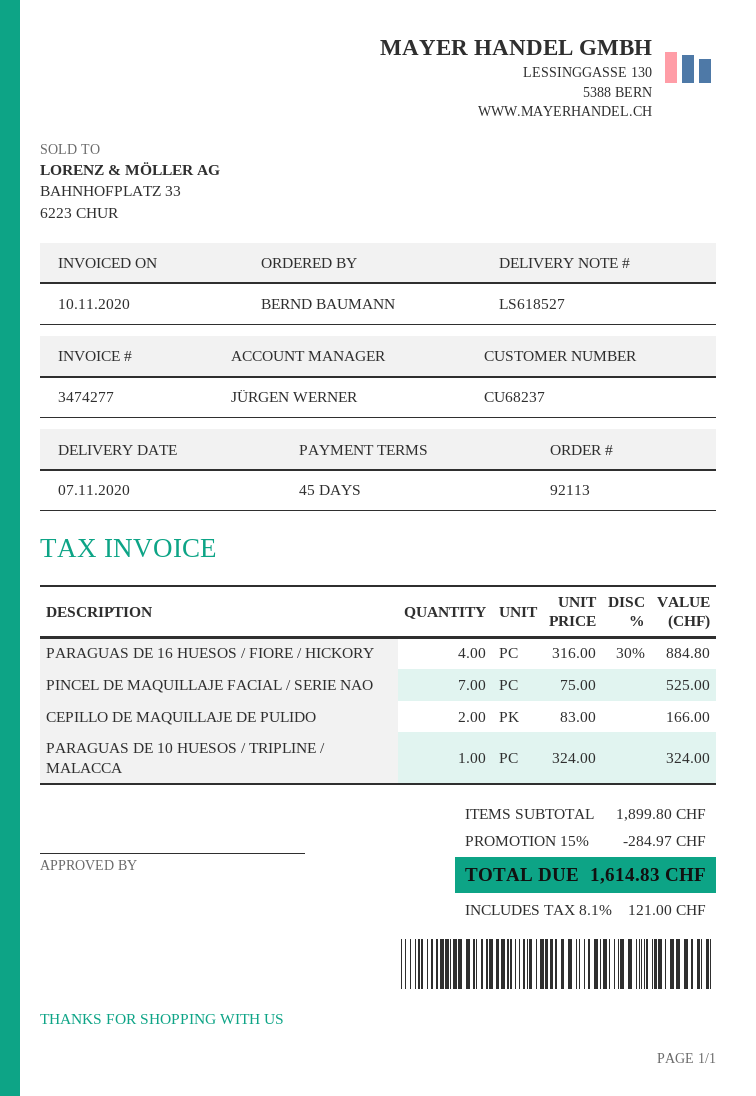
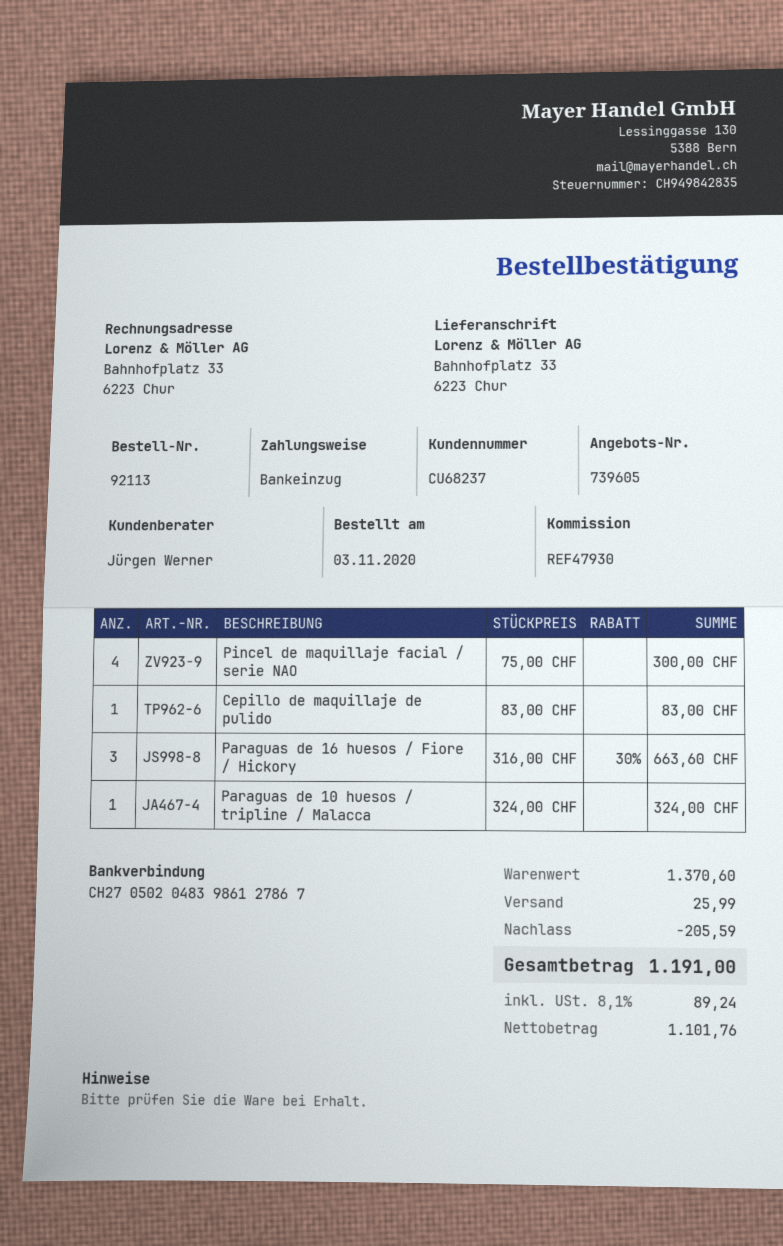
PARAGUAS DE 16 HUESOS / FIORE / HICKORY: 4 x 316.00 - 30% = 884.80 -> 3 x 316.00 - 30% = 663.60
PINCEL DE MAQUILLAJE FACIAL / SERIE NAO: 7 x 75.00 = 525.00 -> 4 x 75.00 = 300.00
CEPILLO DE MAQUILLAJE DE PULIDO: 2 x 83.00 = 166.00 -> 1 x 83.00 = 83.00
subtotal: 1899.80 -> 1370.60
discount: 284.97 -> 205.59
shipping: none -> 25.99
tax: 8.1% = 121.00 -> 8.1% = 89.24
total: 1614.83 -> 1191.00

